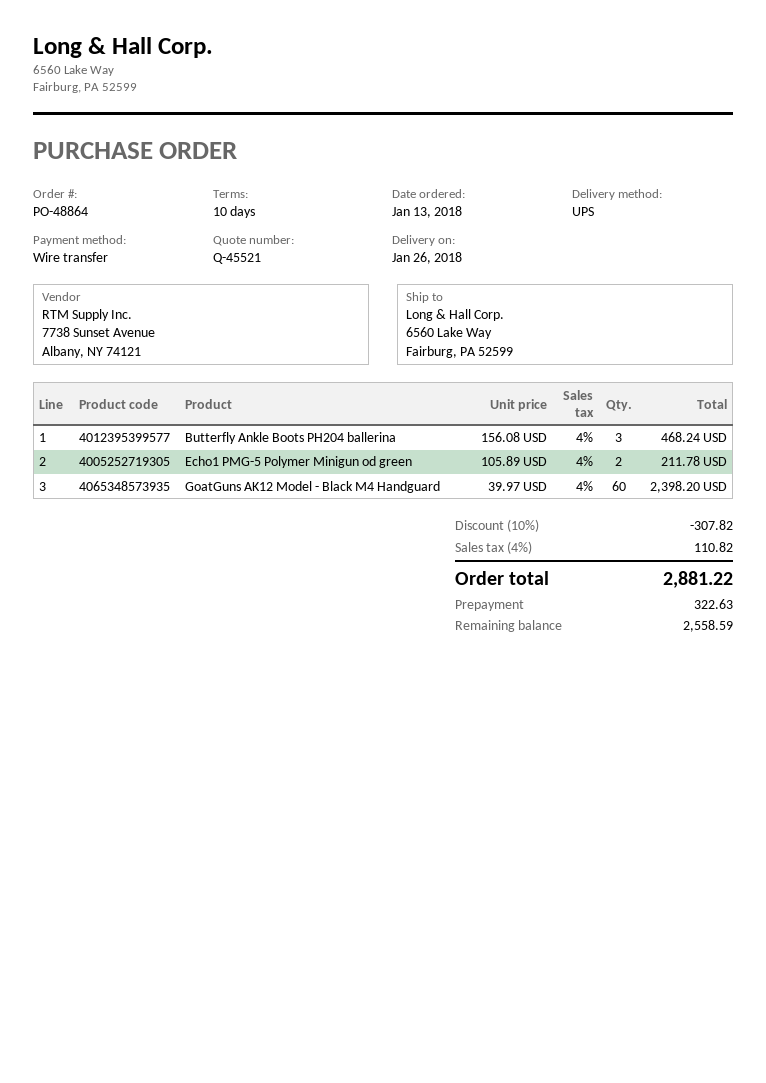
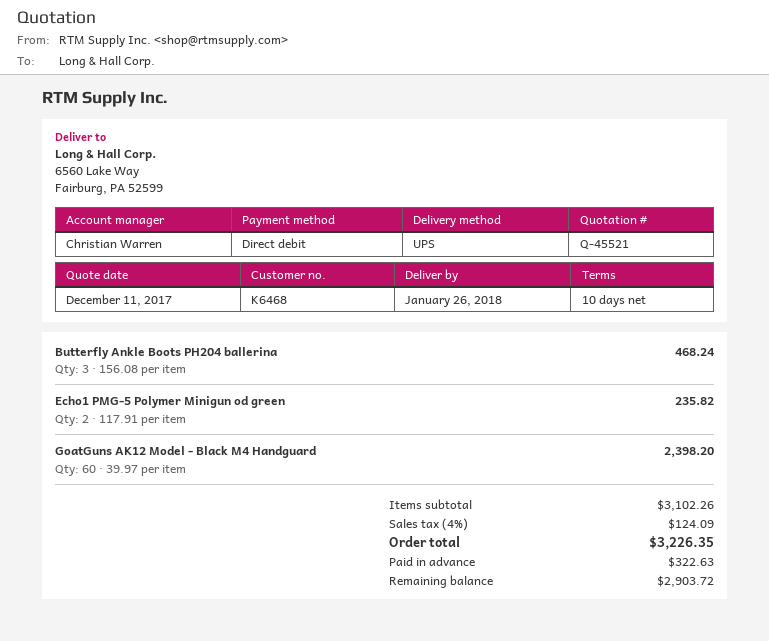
payment method: bank transfer -> direct debit
Echo1 PMG-5 Polymer Minigun od green: 2 x 105.89 = 211.78 -> 2 x 117.91 = 235.82
discount: 10% = 307.82 -> none
tax: 4% = 110.82 -> 4% = 124.09
total: 2881.22 -> 3226.35
balance: 2558.59 -> 2903.72

